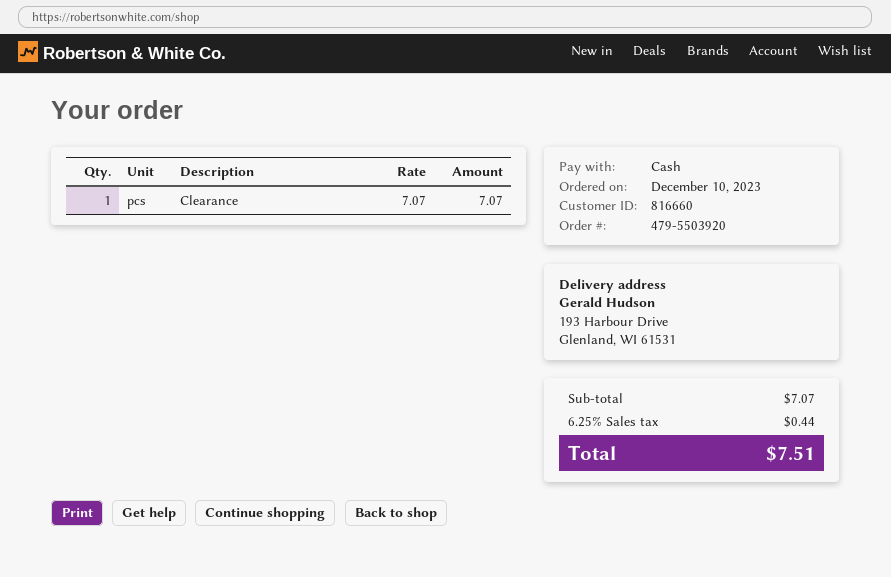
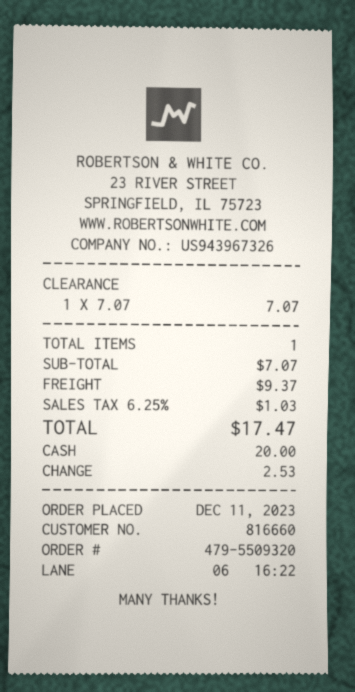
order number: 479-5503920 -> 479-5509320
order date: 2023-12-10 -> 2023-12-11
shipping: none -> 9.37
tax: 6.25% = 0.44 -> 6.25% = 1.03
total: 7.51 -> 17.47

